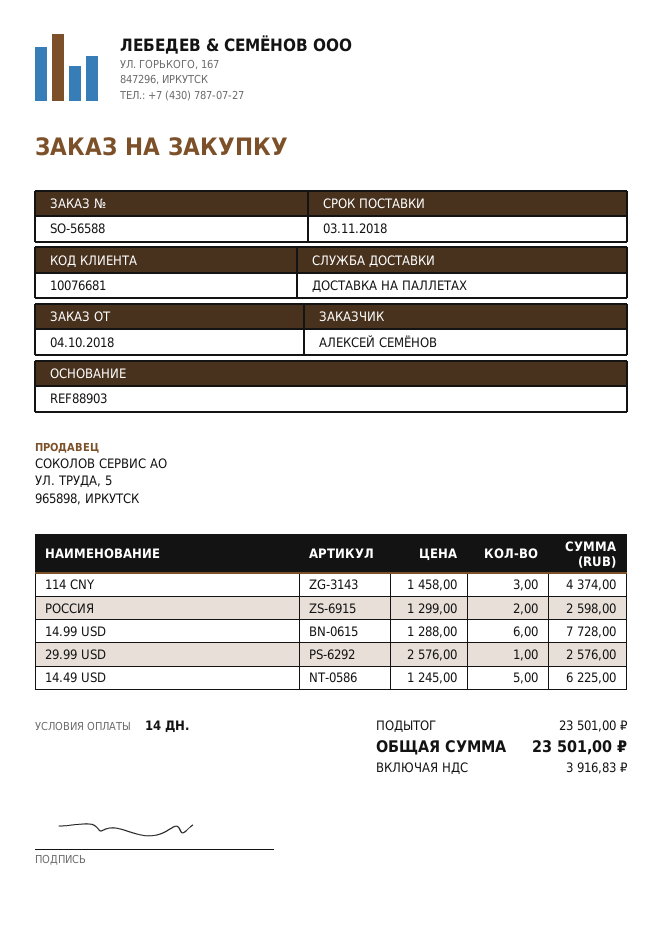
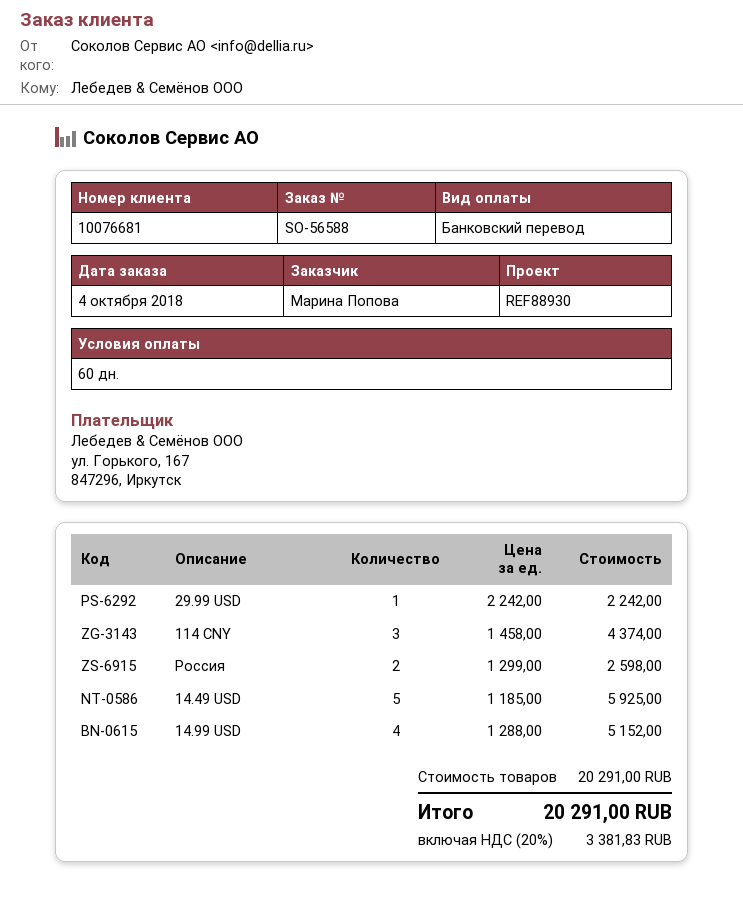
payment terms: 14 days -> 60 days
reference: REF88903 -> REF88930
ordered by: АЛЕКСЕЙ СЕМЁНОВ -> Марина Попова
14.99 USD: 6 x 1288.00 = 7728.00 -> 4 x 1288.00 = 5152.00
29.99 USD: 1 x 2576.00 = 2576.00 -> 1 x 2242.00 = 2242.00
14.49 USD: 5 x 1245.00 = 6225.00 -> 5 x 1185.00 = 5925.00
subtotal: 23501.00 -> 20291.00
tax: 3916.83 -> 3381.83
total: 23501.00 -> 20291.00

